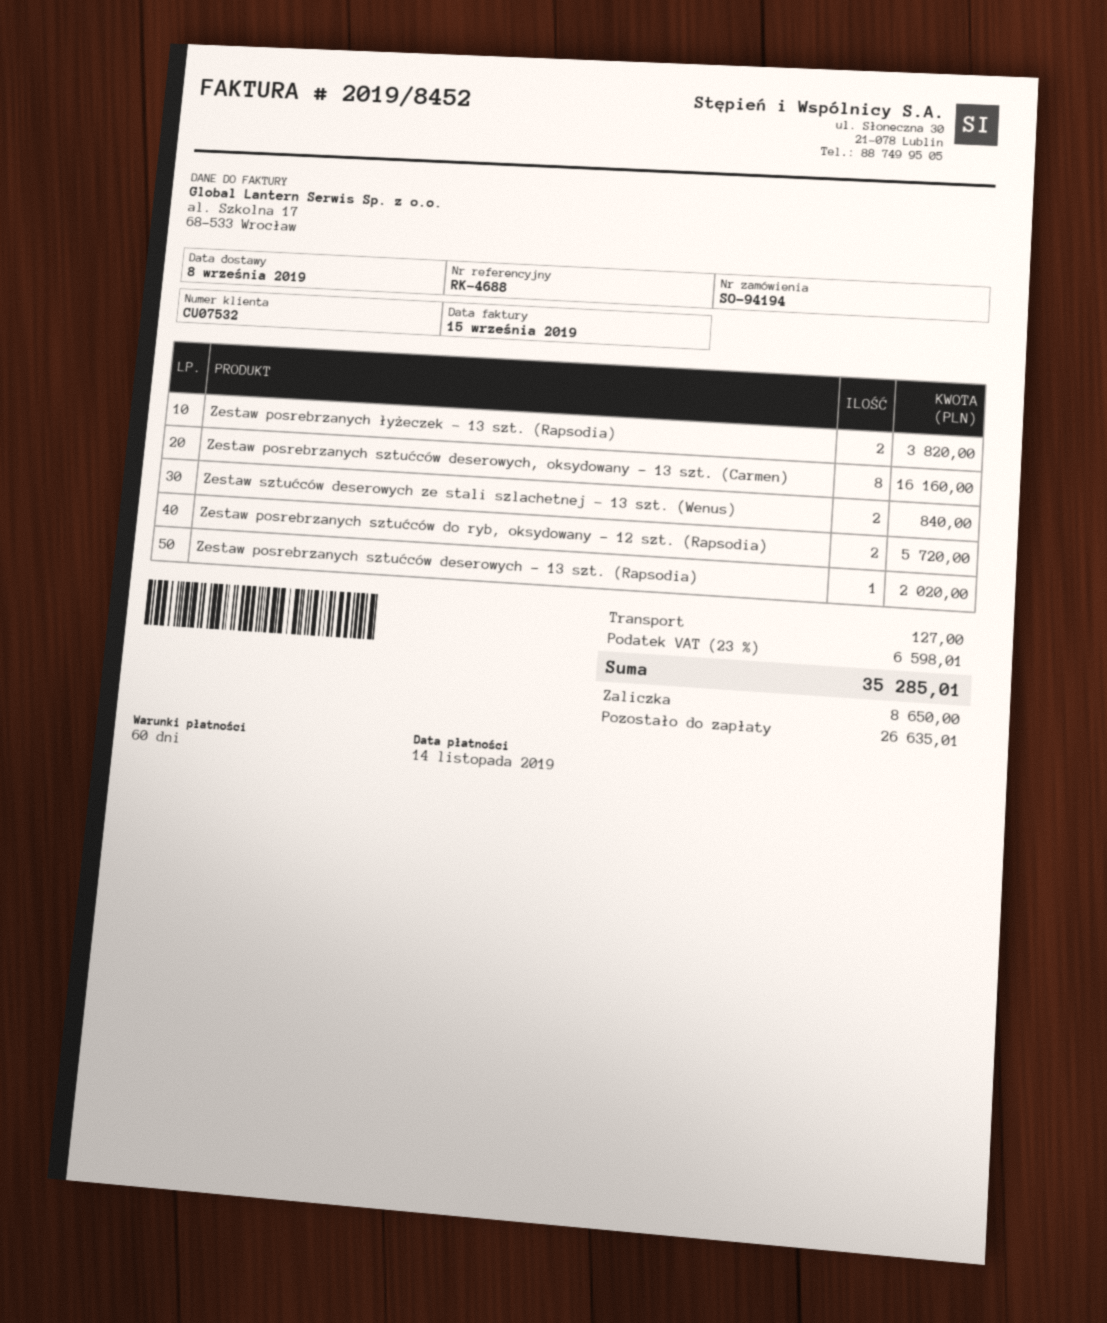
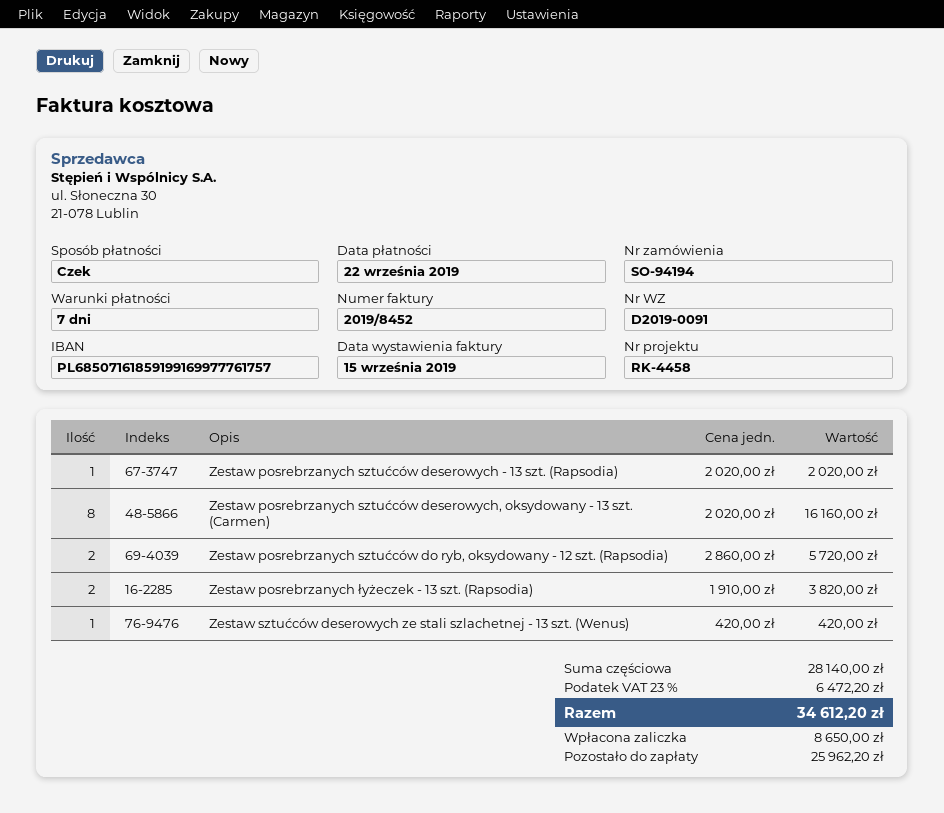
payment terms: 60 days -> 7 days
due date: 2019-11-14 -> 2019-09-22
reference: RK-4688 -> RK-4458
Zestaw sztućców deserowych ze stali szlachetnej - 13 szt. (Wenus): 2 for 840.00 -> 1 for 420.00
shipping: 127.00 -> none
tax: 23% = 6598.01 -> 23% = 6472.20
total: 35285.01 -> 34612.20
balance: 26635.01 -> 25962.20

